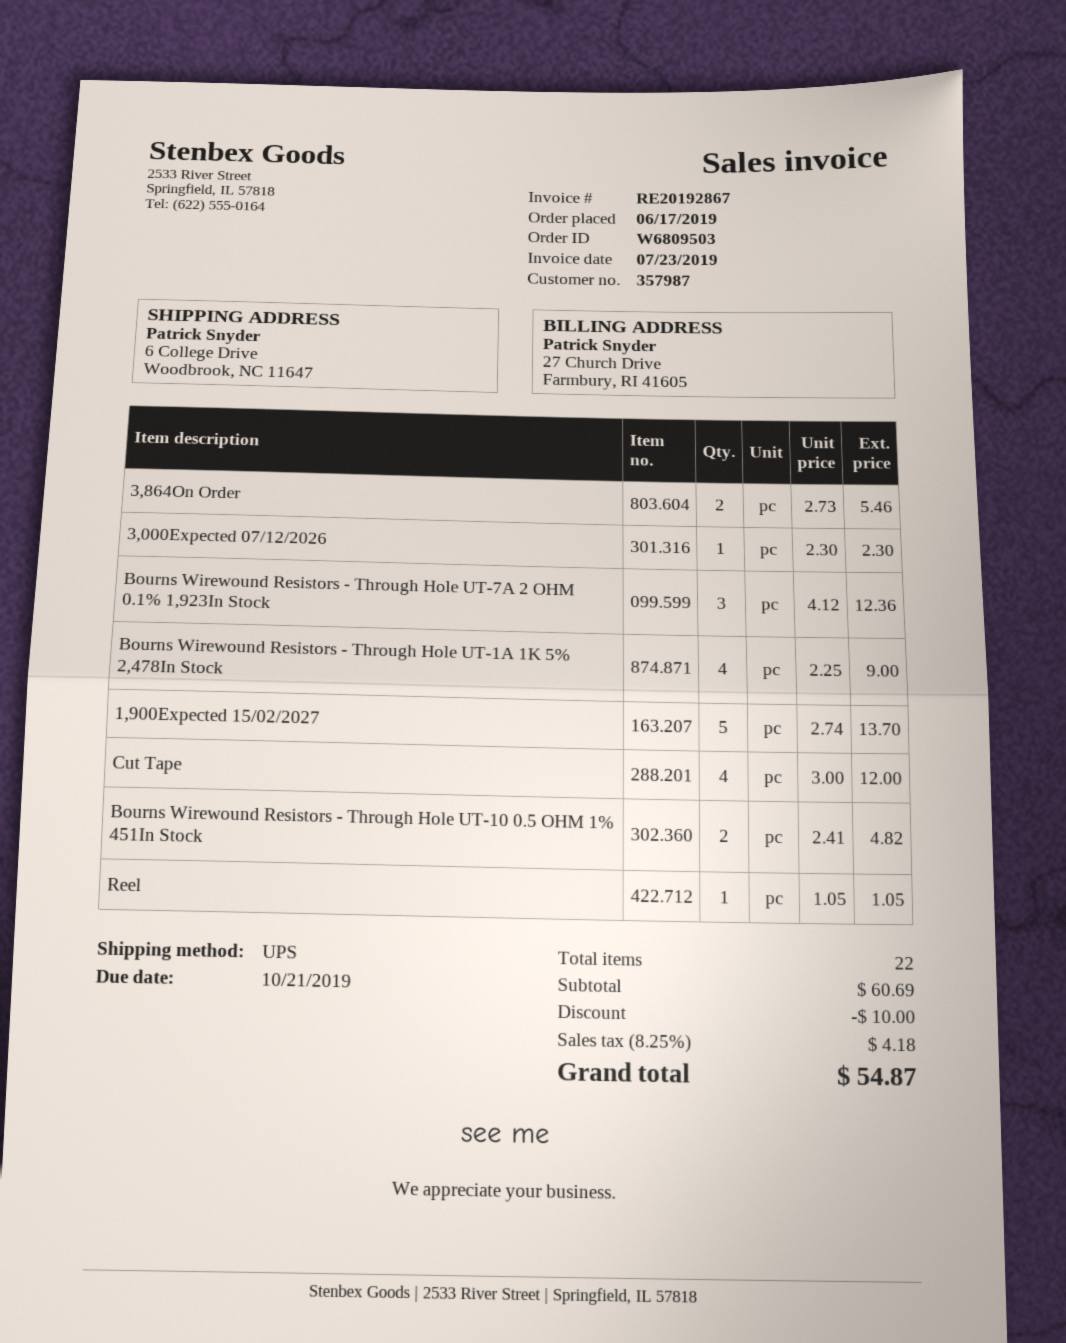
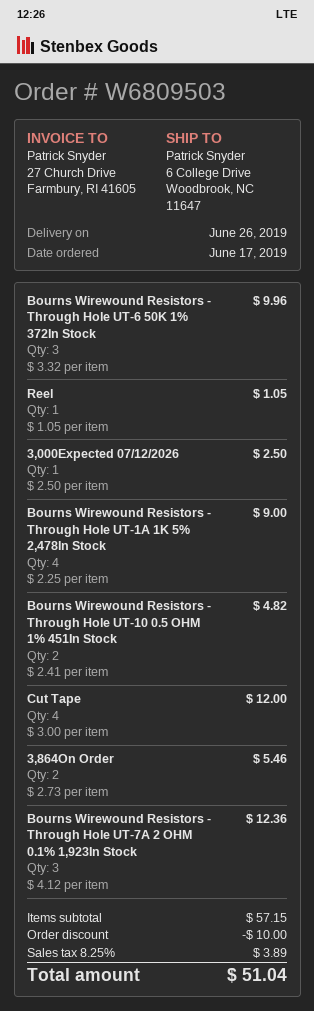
3,000Expected 07/12/2026: 1 x 2.30 = 2.30 -> 1 x 2.50 = 2.50
1,900Expected 15/02/2027: 5 x 2.74 = 13.70 -> none
Bourns Wirewound Resistors - Through Hole UT-6 50K 1% 372In Stock: none -> 3 x 3.32 = 9.96
subtotal: 60.69 -> 57.15
tax: 8.25% = 4.18 -> 8.25% = 3.89
total: 54.87 -> 51.04

